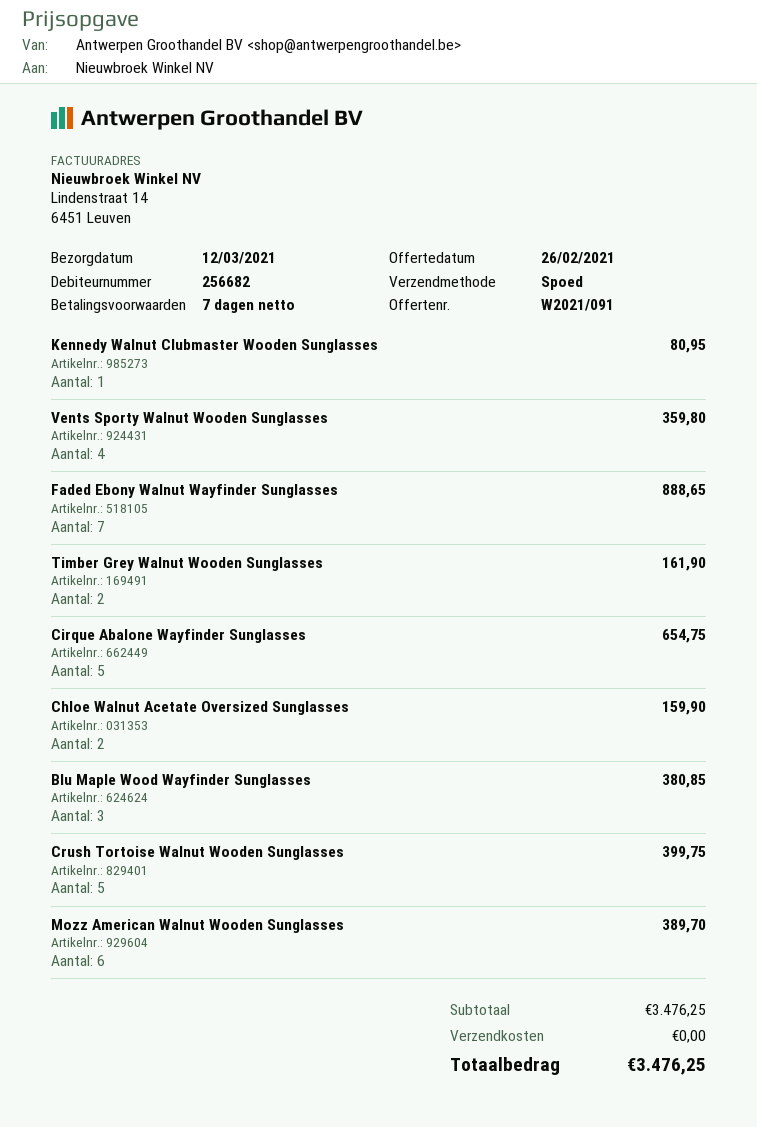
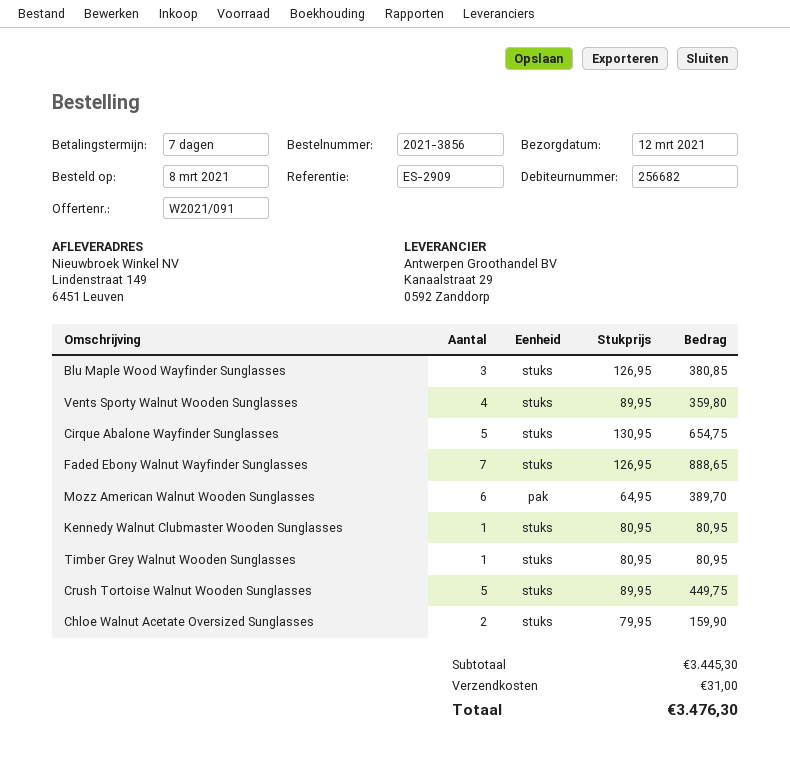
Timber Grey Walnut Wooden Sunglasses: 2 for 161.90 -> 1 for 80.95
Crush Tortoise Walnut Wooden Sunglasses: 5 for 399.75 -> 5 for 449.75
subtotal: 3476.25 -> 3445.30
shipping: 0.00 -> 31.00
total: 3476.25 -> 3476.30

